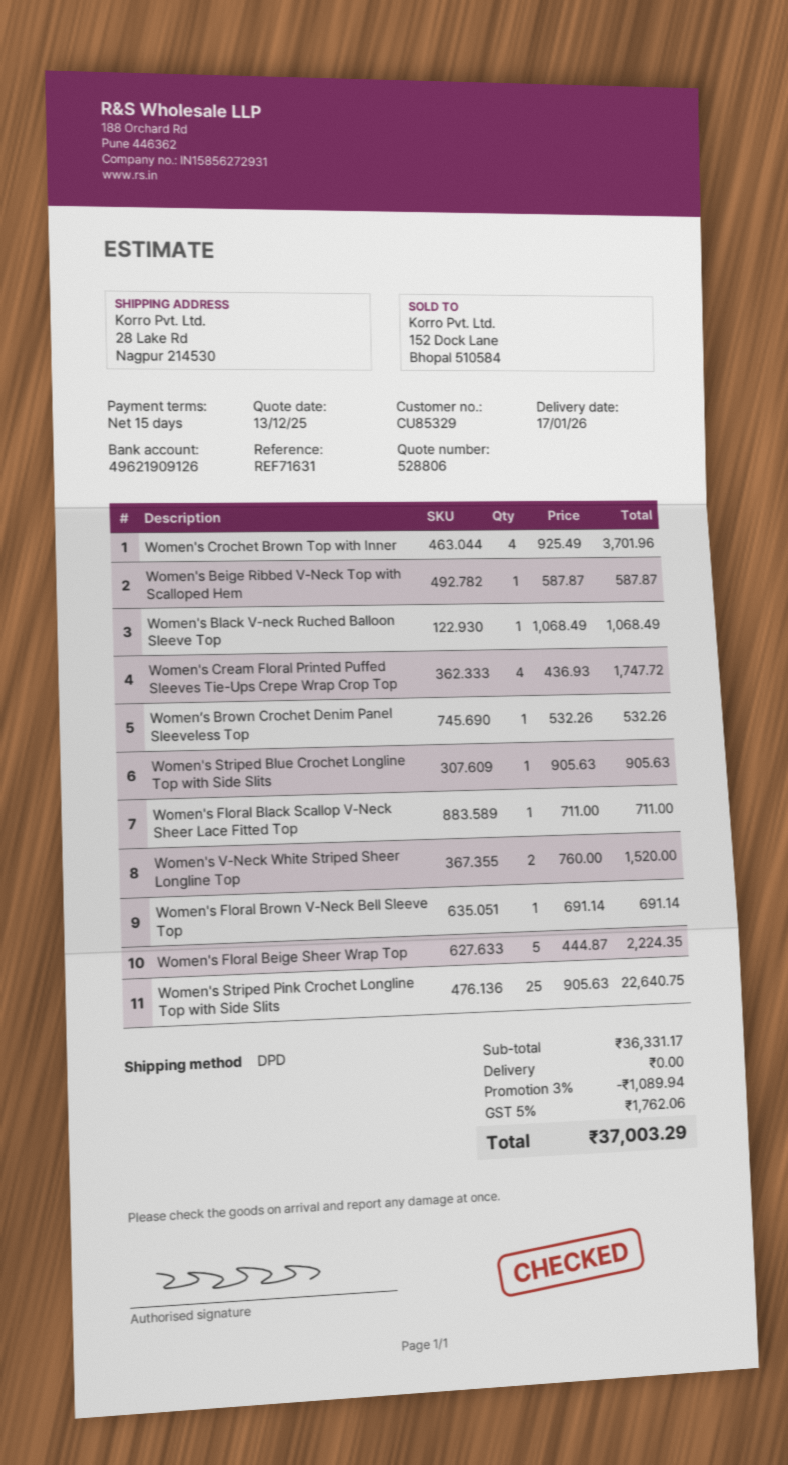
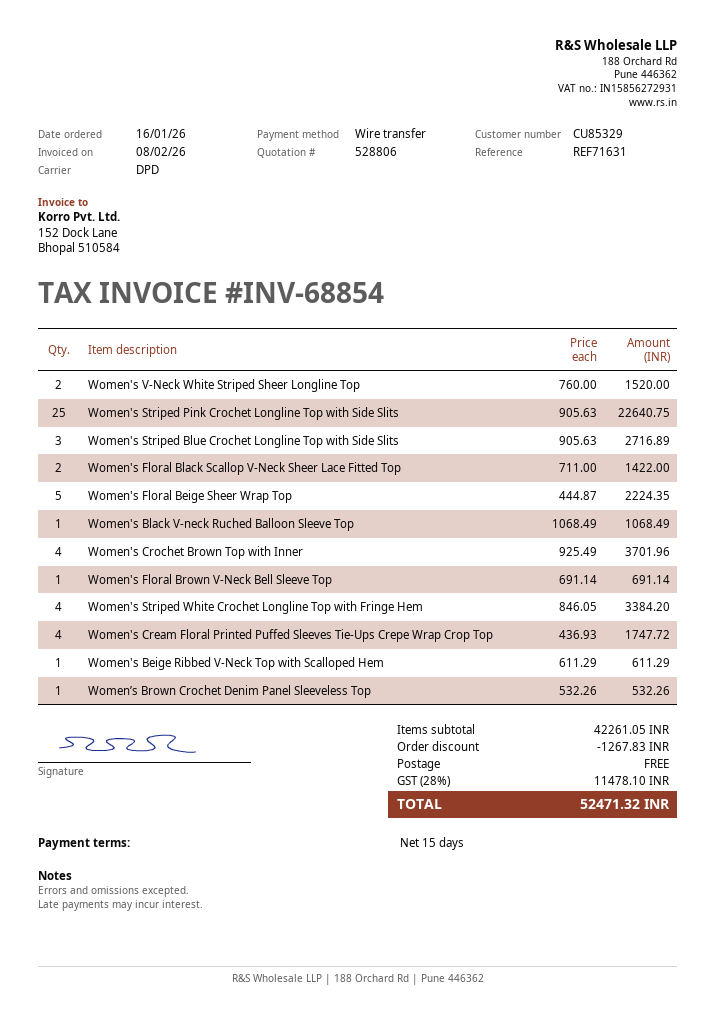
Women's Beige Ribbed V-Neck Top with Scalloped Hem: 1 x 587.87 = 587.87 -> 1 x 611.29 = 611.29
Women's Striped Blue Crochet Longline Top with Side Slits: 1 x 905.63 = 905.63 -> 3 x 905.63 = 2716.89
Women's Floral Black Scallop V-Neck Sheer Lace Fitted Top: 1 x 711.00 = 711.00 -> 2 x 711.00 = 1422.00
Women's Striped White Crochet Longline Top with Fringe Hem: none -> 4 x 846.05 = 3384.20
subtotal: 36331.17 -> 42261.05
discount: 1089.94 -> 1267.83
tax: 5% = 1762.06 -> 28% = 11478.10
total: 37003.29 -> 52471.32

